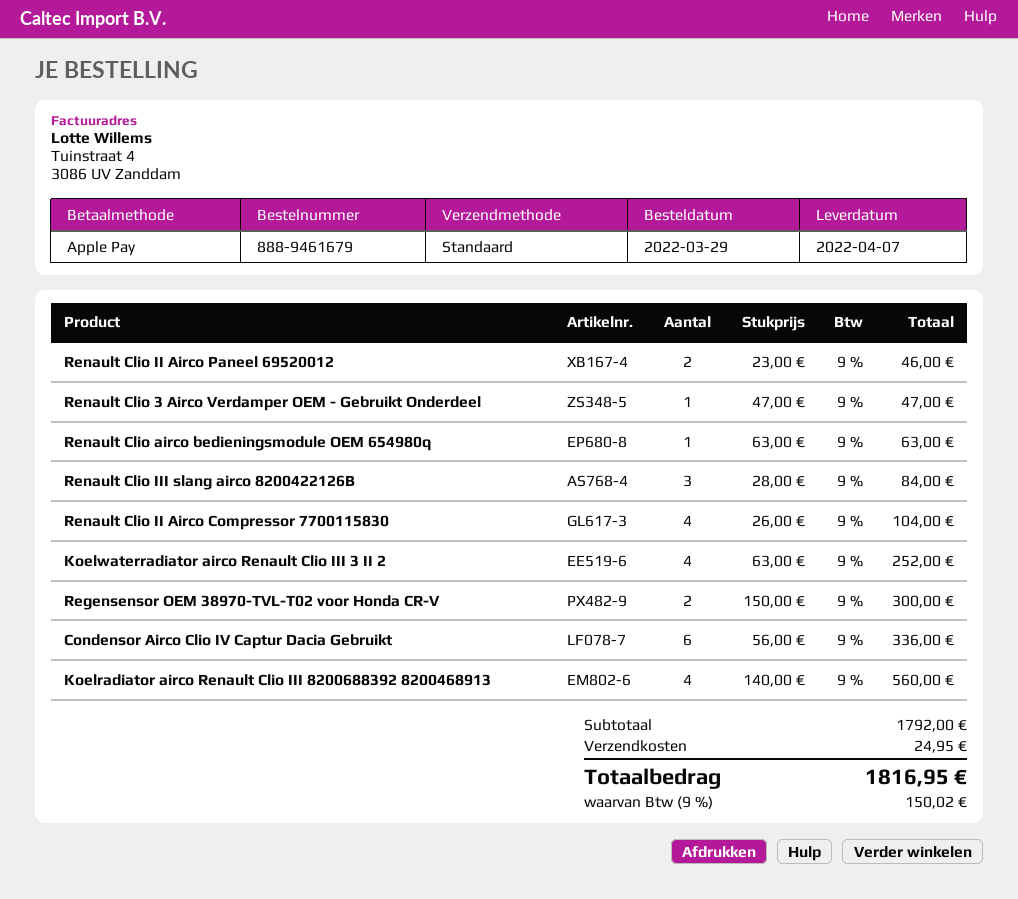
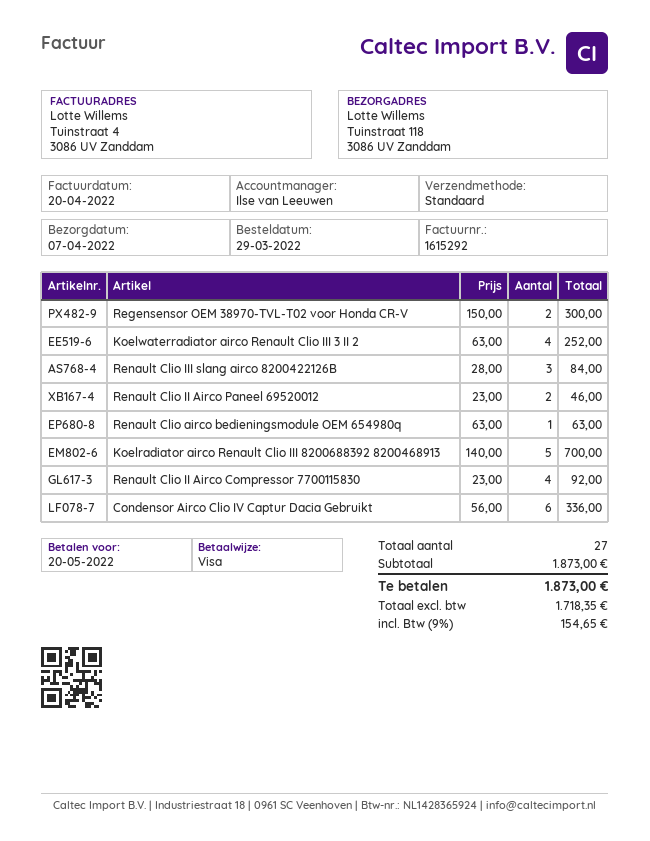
payment method: Apple Pay -> Visa
Renault Clio 3 Airco Verdamper OEM - Gebruikt Onderdeel: 1 x 47.00 = 47.00 -> none
Renault Clio II Airco Compressor 7700115830: 4 x 26.00 = 104.00 -> 4 x 23.00 = 92.00
Koelradiator airco Renault Clio III 8200688392 8200468913: 4 x 140.00 = 560.00 -> 5 x 140.00 = 700.00
subtotal: 1792.00 -> 1873.00
shipping: 24.95 -> none
tax: 9% = 150.02 -> 9% = 154.65
total: 1816.95 -> 1873.00

